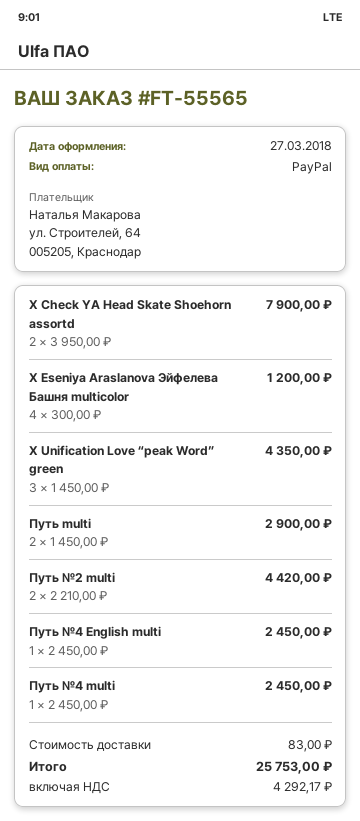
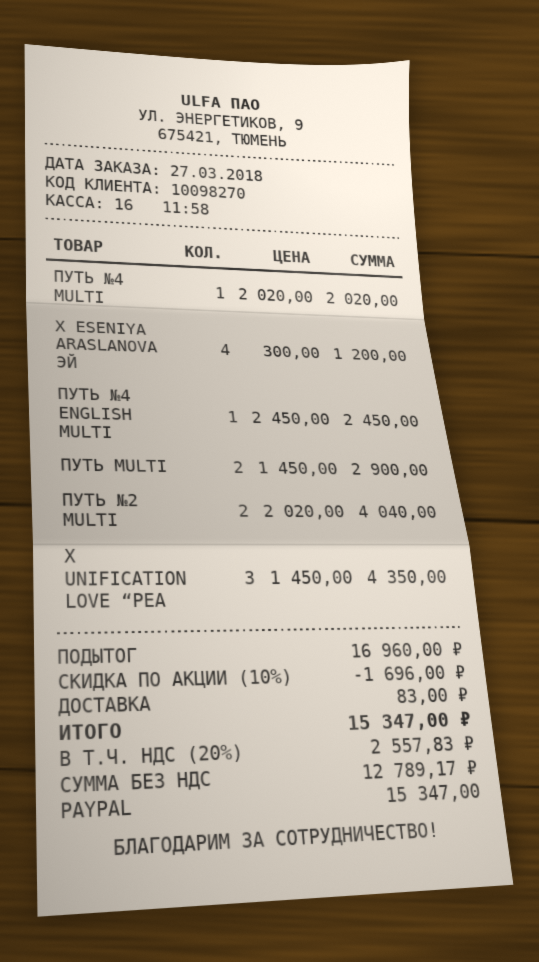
X Check YA Head Skate Shoehorn assortd: 2 x 3950.00 = 7900.00 -> none
Путь №2 multi: 2 x 2210.00 = 4420.00 -> 2 x 2020.00 = 4040.00
Путь №4 multi: 1 x 2450.00 = 2450.00 -> 1 x 2020.00 = 2020.00
discount: none -> 10% = 1696.00
tax: 4292.17 -> 2557.83
total: 25753.00 -> 15347.00

